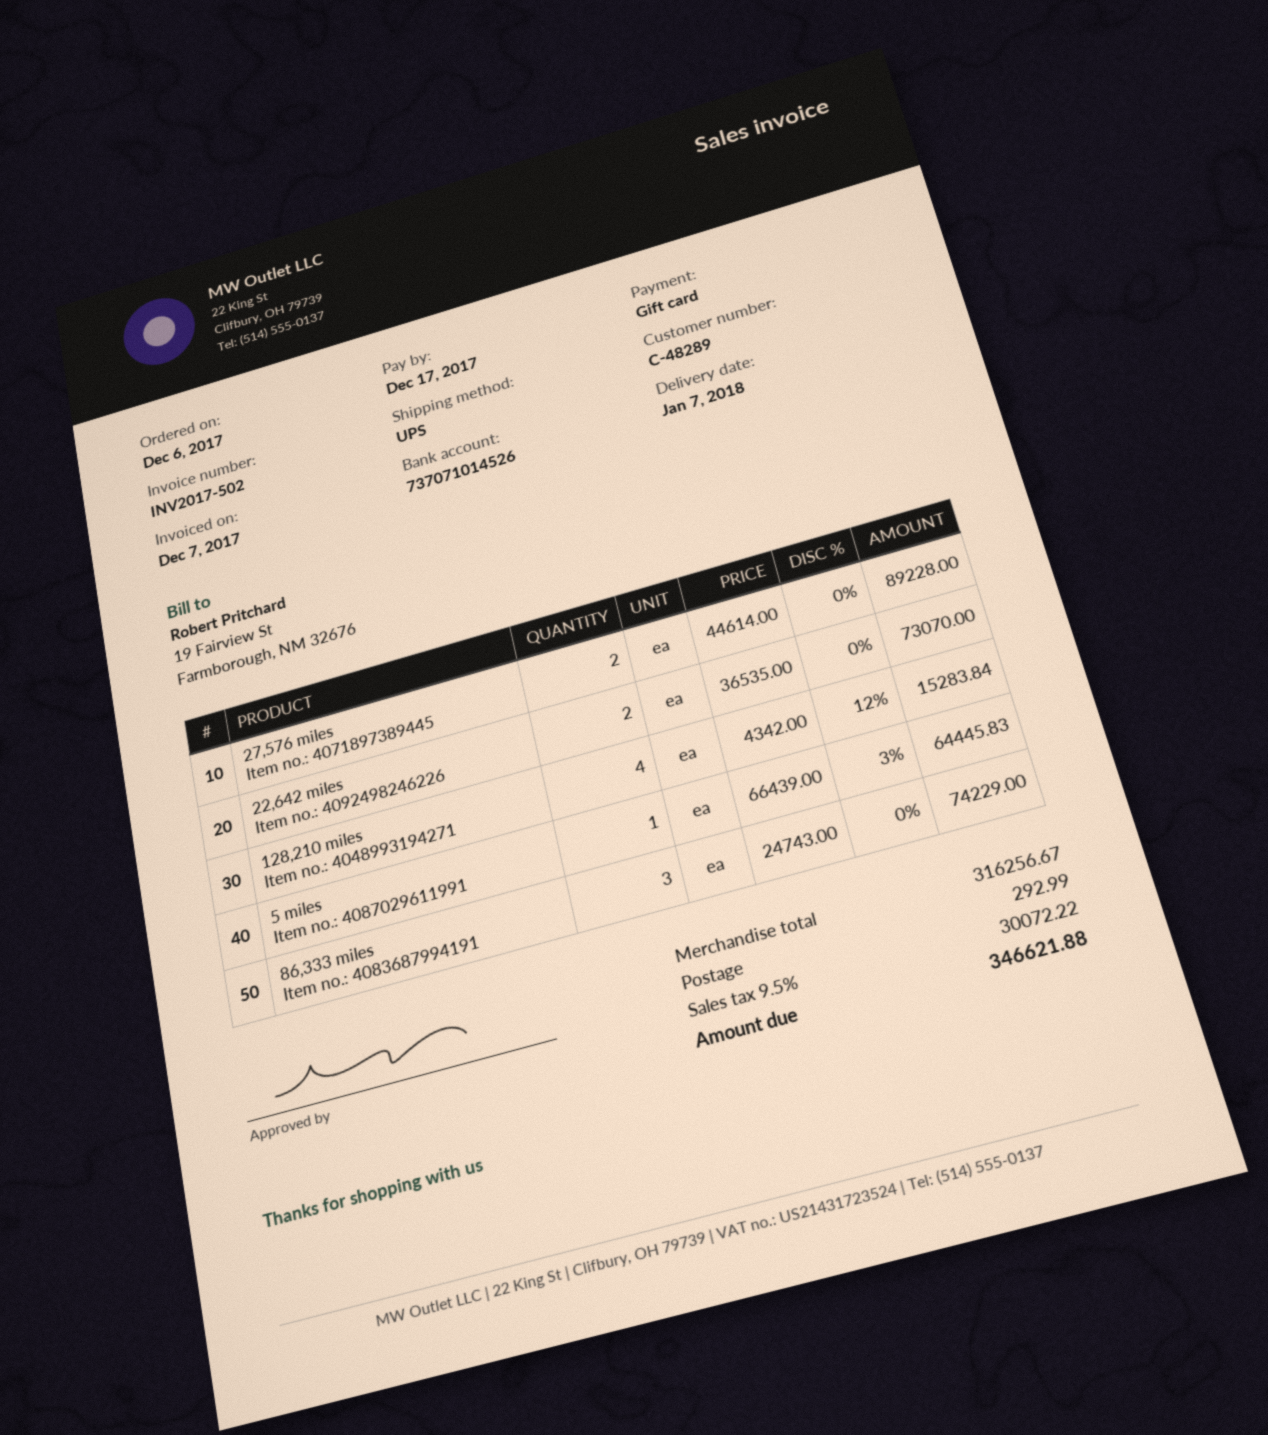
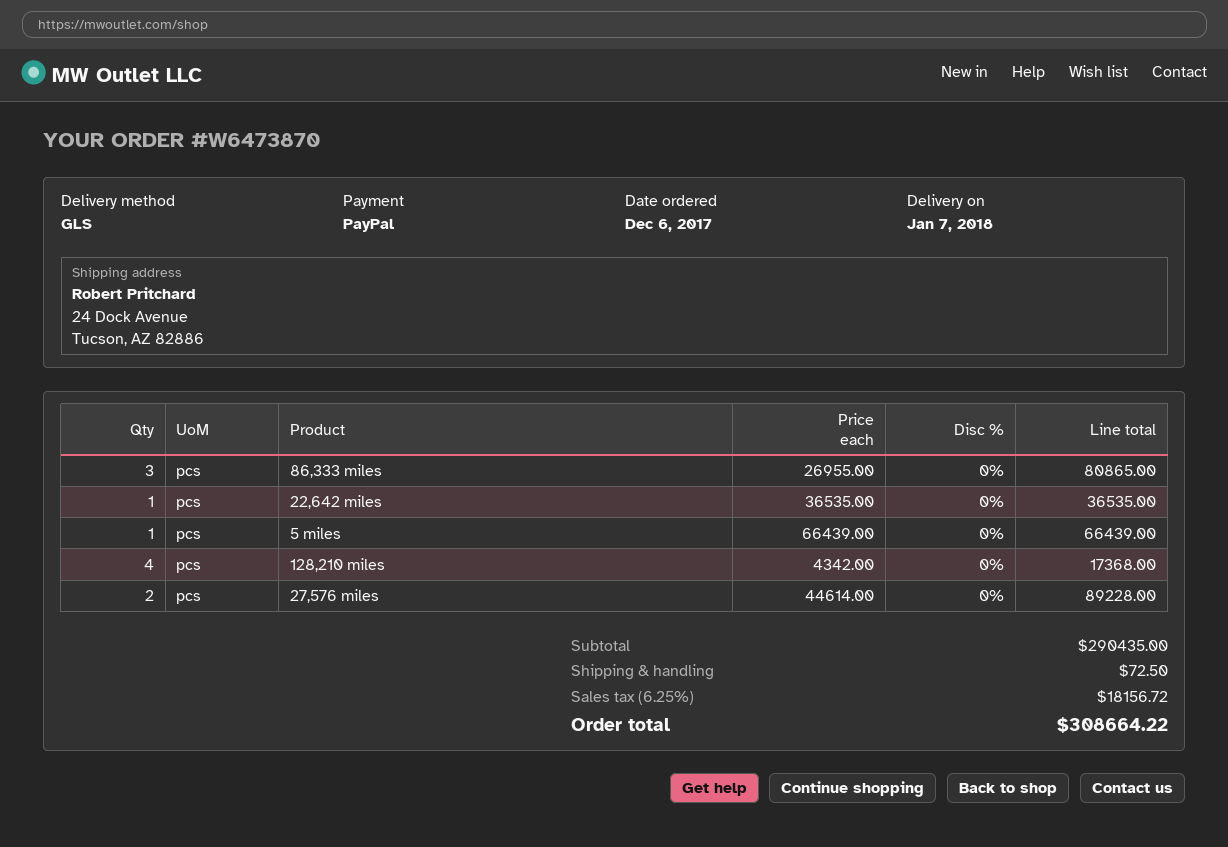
payment method: gift card -> PayPal
shipping method: UPS -> GLS
22,642 miles: 2 x 36535.00 = 73070.00 -> 1 x 36535.00 = 36535.00
128,210 miles: 4 x 4342.00 - 12% = 15283.84 -> 4 x 4342.00 = 17368.00
5 miles: 1 x 66439.00 - 3% = 64445.83 -> 1 x 66439.00 = 66439.00
86,333 miles: 3 x 24743.00 = 74229.00 -> 3 x 26955.00 = 80865.00
subtotal: 316256.67 -> 290435.00
shipping: 292.99 -> 72.50
tax: 9.5% = 30072.22 -> 6.25% = 18156.72
total: 346621.88 -> 308664.22

